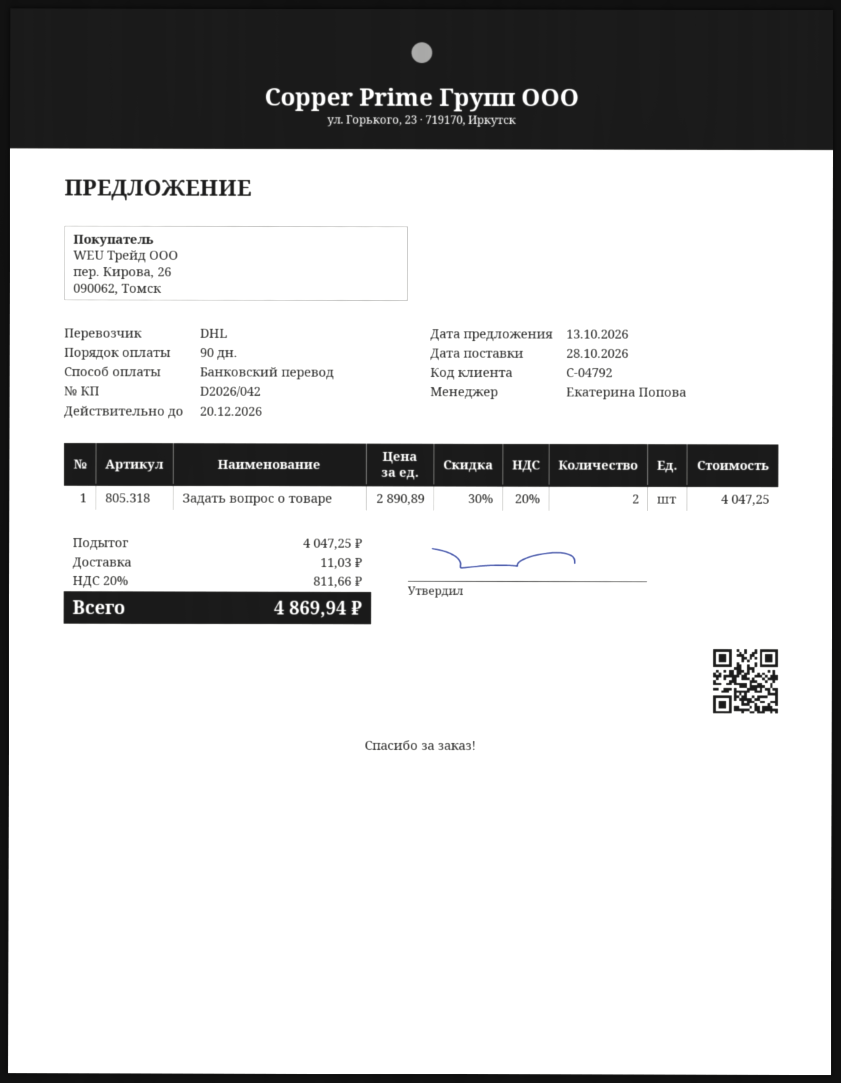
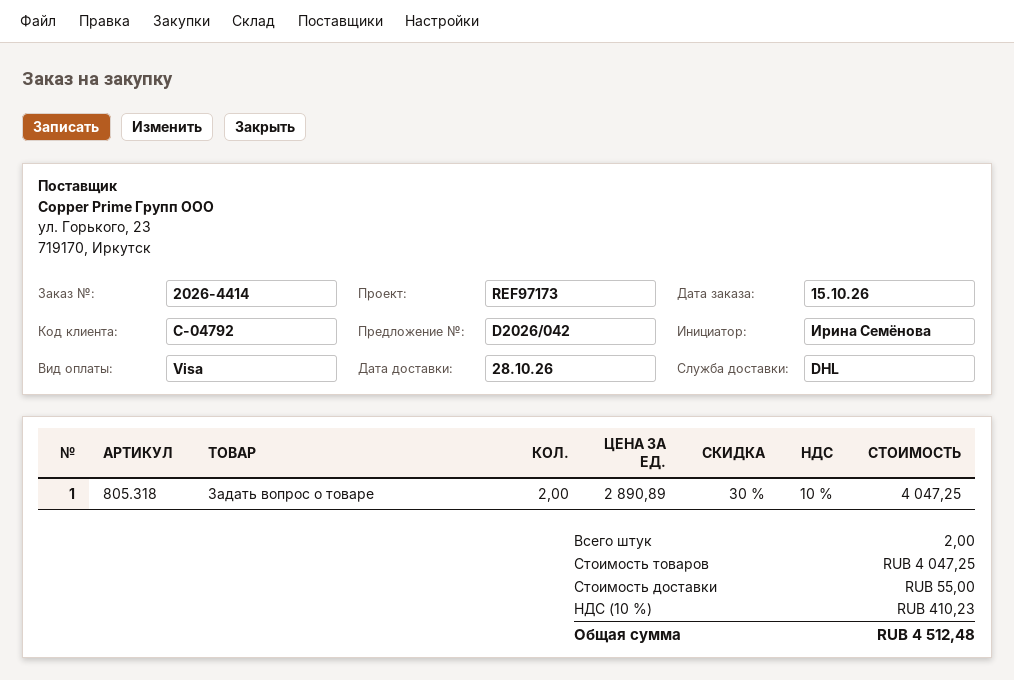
payment method: bank transfer -> Visa
shipping: 11.03 -> 55.00
tax: 20% = 811.66 -> 10% = 410.23
total: 4869.94 -> 4512.48

